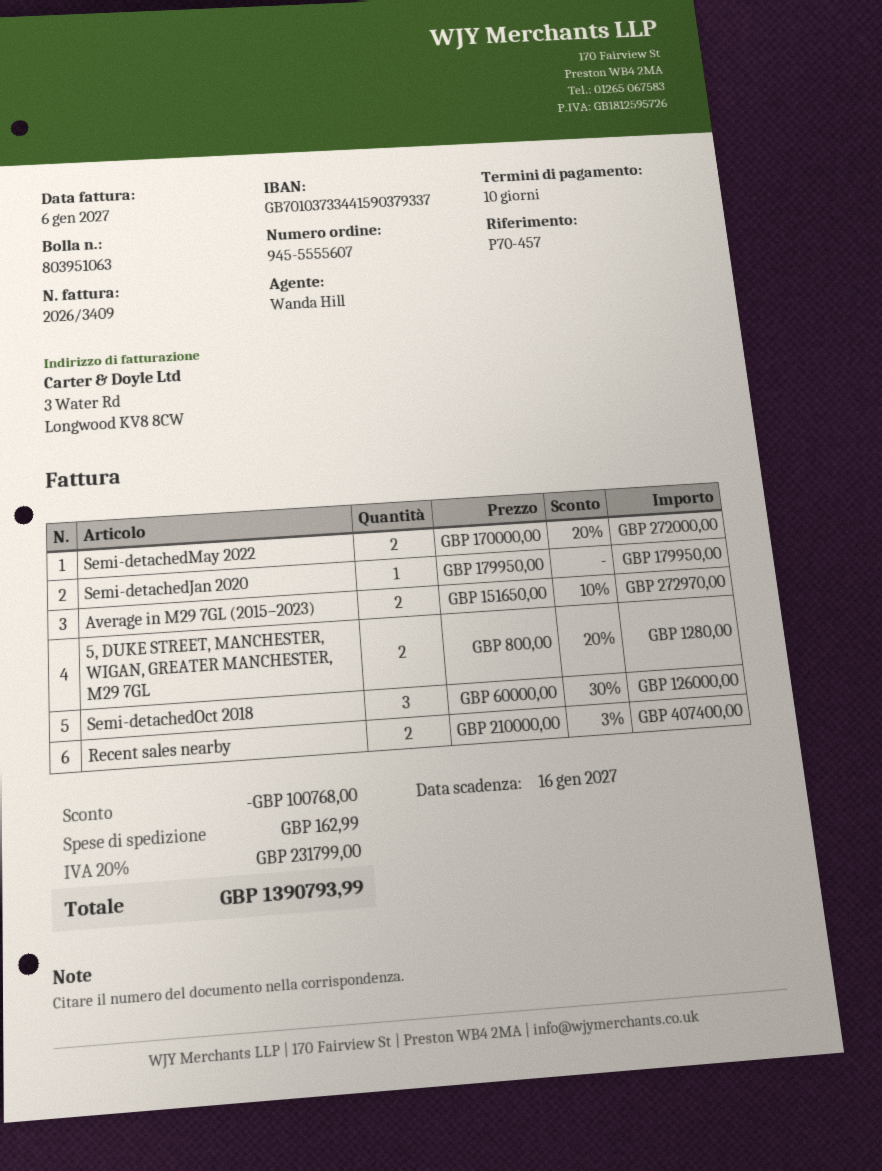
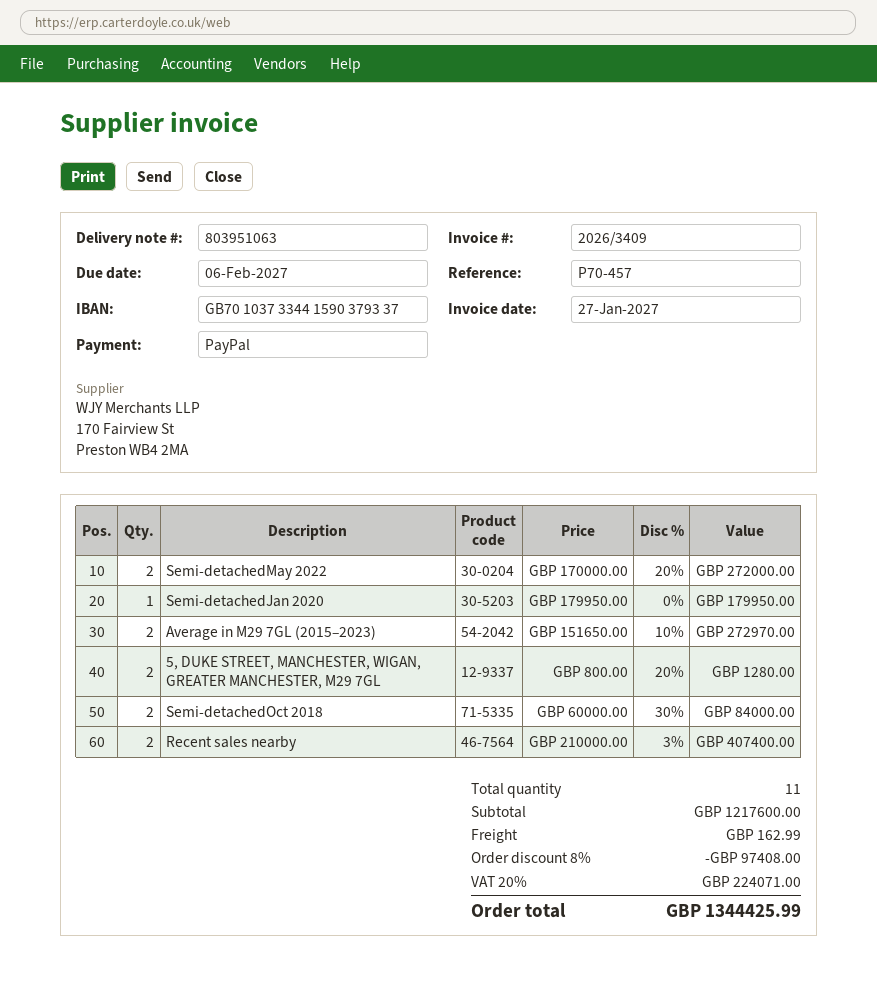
invoice date: 2027-01-06 -> 2027-01-27
due date: 2027-01-16 -> 2027-02-06
Semi-detachedOct 2018: 3 x 60000.00 - 30% = 126000.00 -> 2 x 60000.00 - 30% = 84000.00
discount: 100768.00 -> 97408.00
tax: 20% = 231799.00 -> 20% = 224071.00
total: 1390793.99 -> 1344425.99

